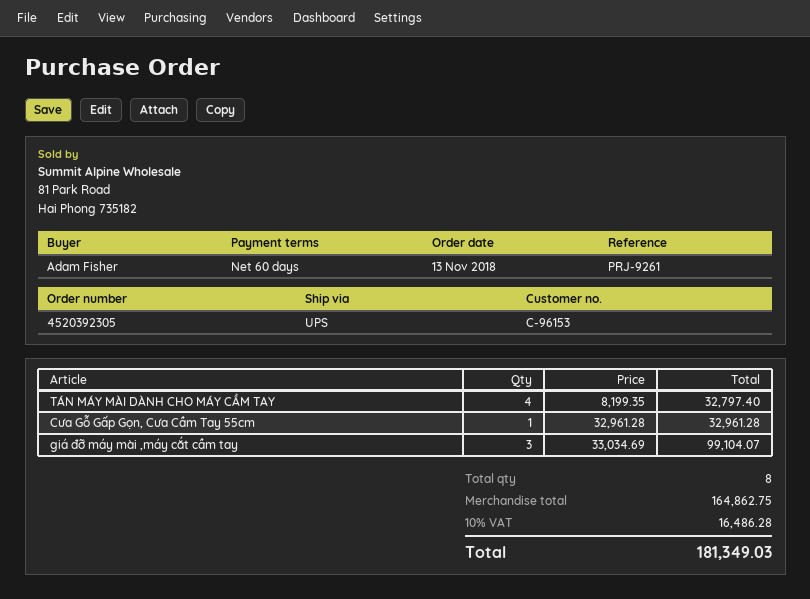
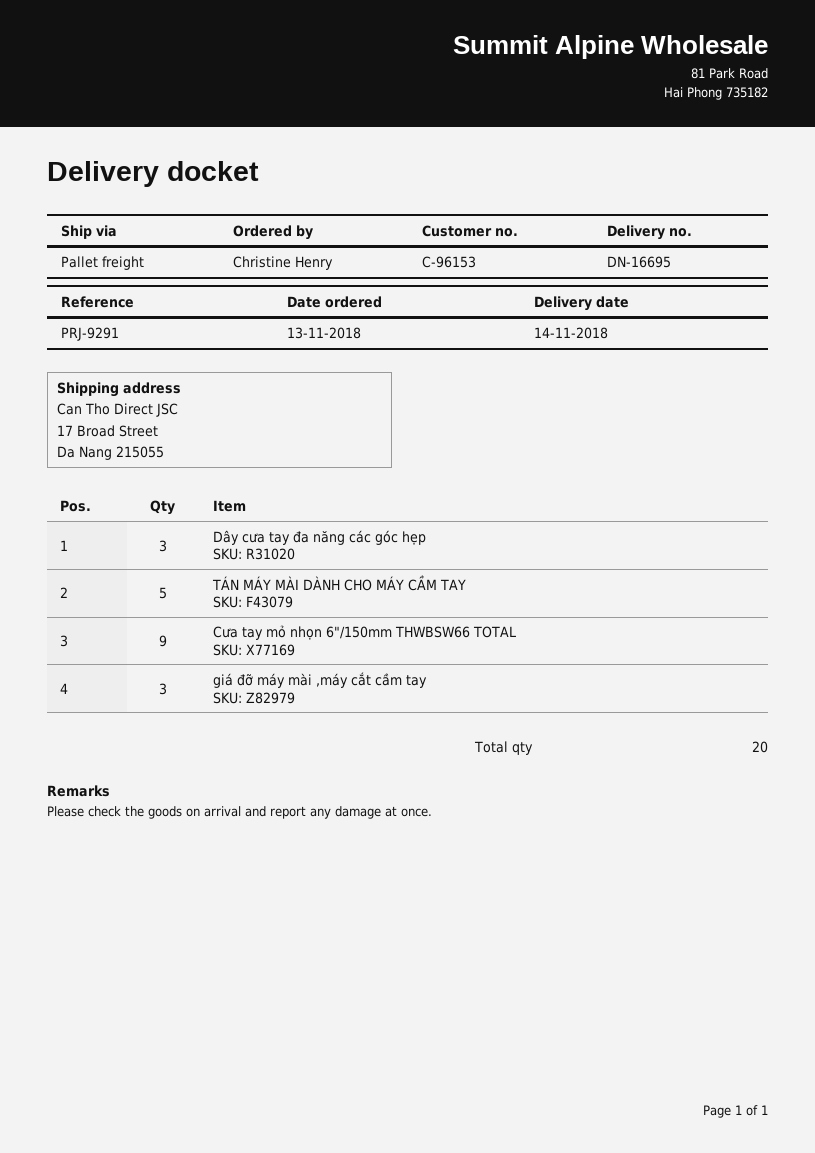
reference: PRJ-9261 -> PRJ-9291
ordered by: Adam Fisher -> Christine Henry
shipping method: UPS -> pallet freight
TÁN MÁY MÀI DÀNH CHO MÁY CẦM TAY: 4 -> 5
Cưa Gỗ Gấp Gọn, Cưa Cầm Tay 55cm: 1 -> none
Dây cưa tay đa năng các góc hẹp: none -> 3
Cưa tay mỏ nhọn 6"/150mm THWBSW66 TOTAL: none -> 9
total quantity: 8 -> 20

